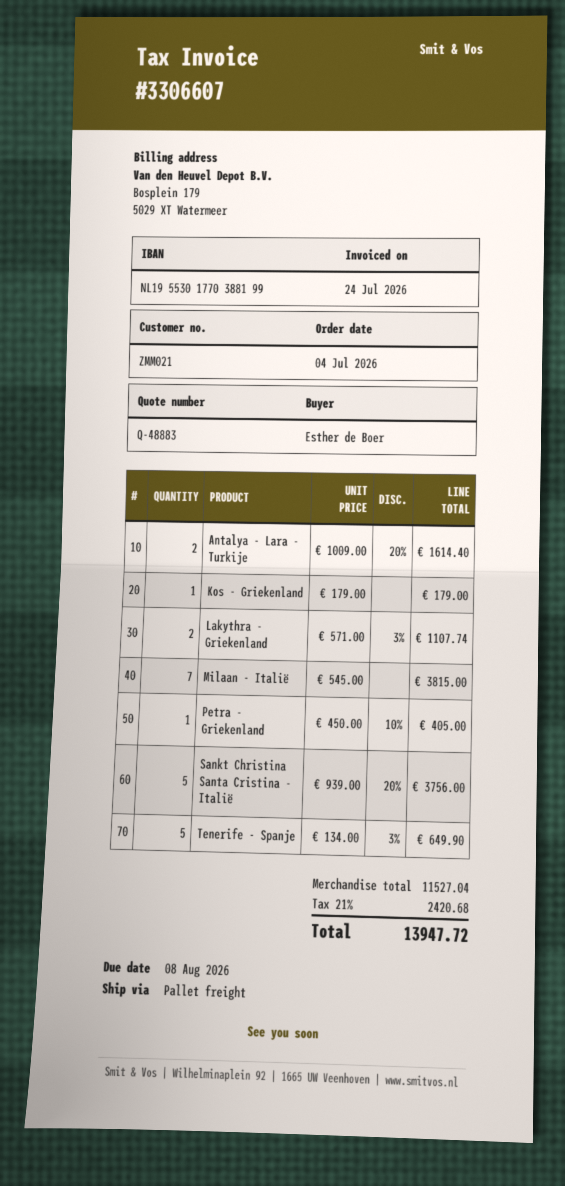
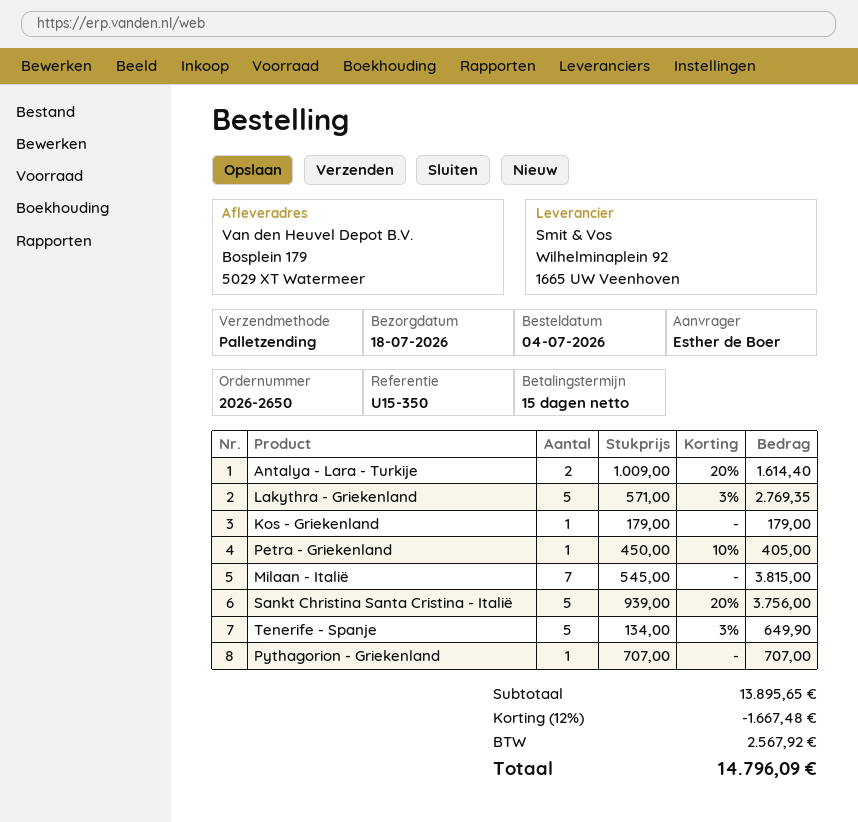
Lakythra - Griekenland: 2 x 571.00 - 3% = 1107.74 -> 5 x 571.00 - 3% = 2769.35
Pythagorion - Griekenland: none -> 1 x 707.00 = 707.00
subtotal: 11527.04 -> 13895.65
discount: none -> 12% = 1667.48
tax: 2420.68 -> 2567.92
total: 13947.72 -> 14796.09

